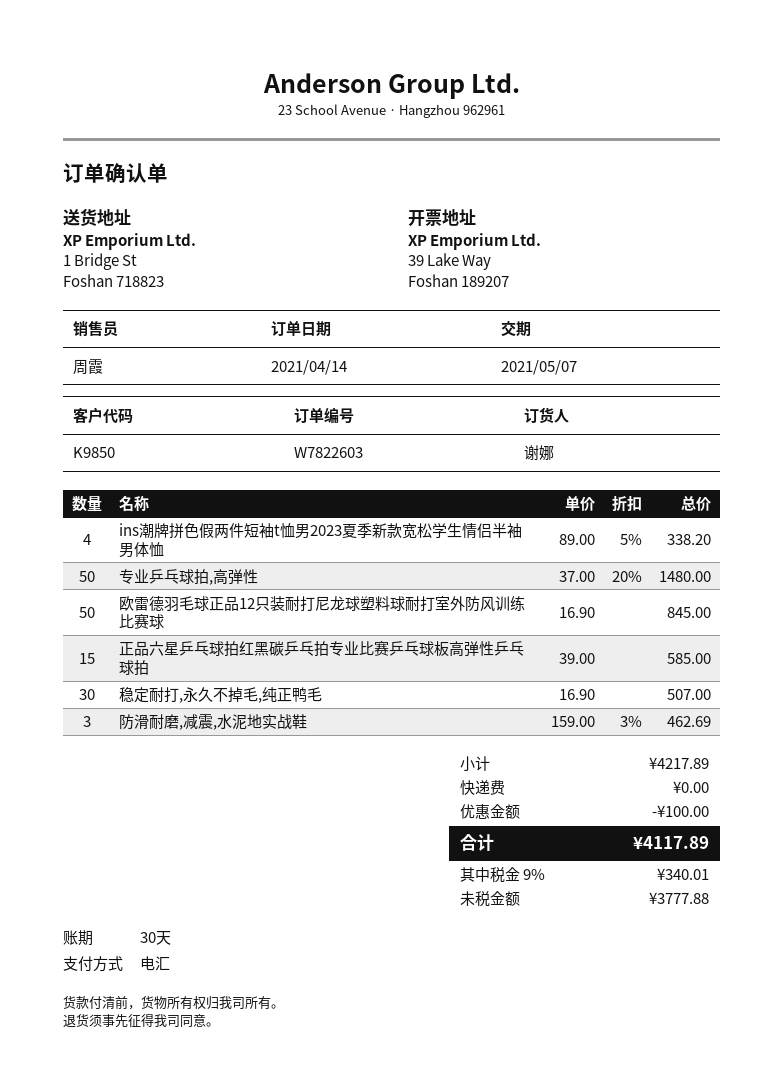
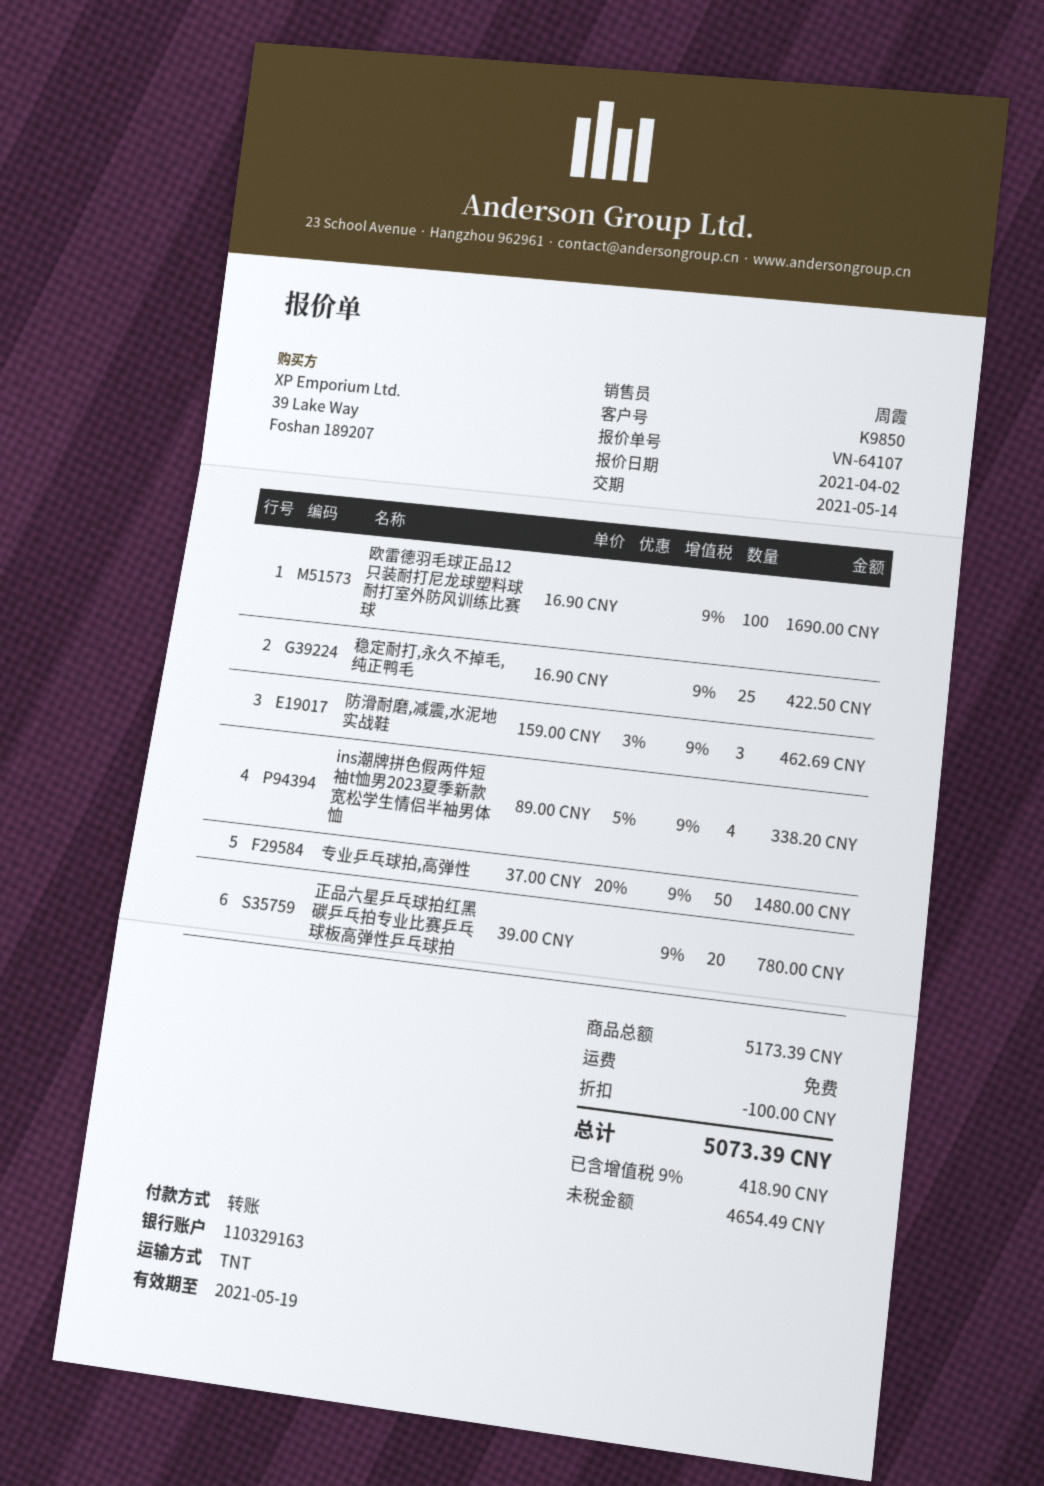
delivery date: 2021-05-07 -> 2021-05-14
欧雷德羽毛球正品12只装耐打尼龙球塑料球耐打室外防风训练比赛球: 50 x 16.90 = 845.00 -> 100 x 16.90 = 1690.00
正品六星乒乓球拍红黑碳乒乓拍专业比赛乒乓球板高弹性乒乓球拍: 15 x 39.00 = 585.00 -> 20 x 39.00 = 780.00
稳定耐打,永久不掉毛,纯正鸭毛: 30 x 16.90 = 507.00 -> 25 x 16.90 = 422.50
subtotal: 4217.89 -> 5173.39
net: 3777.88 -> 4654.49
tax: 9% = 340.01 -> 9% = 418.90
total: 4117.89 -> 5073.39

